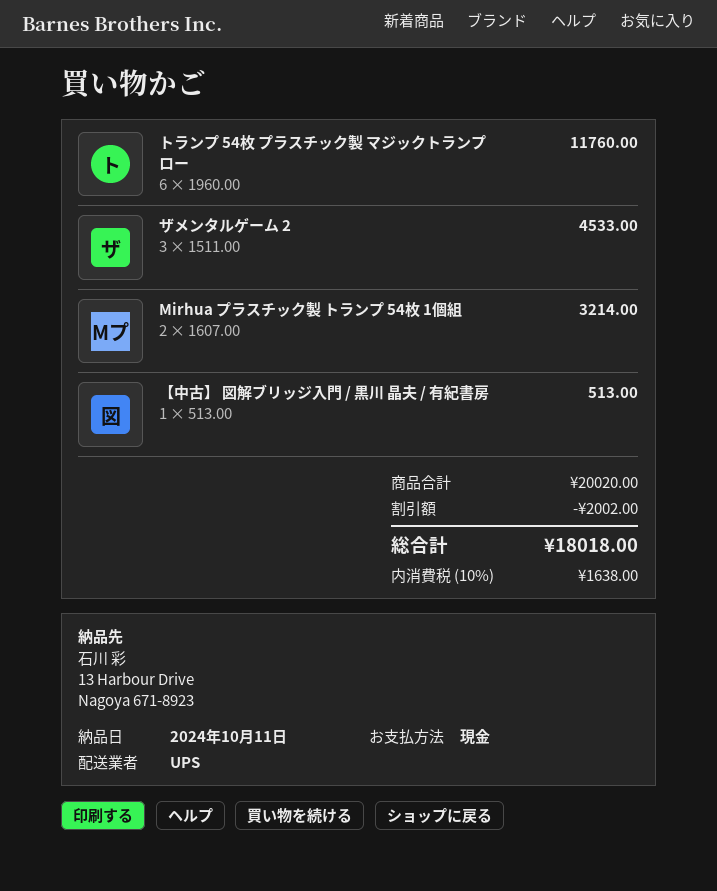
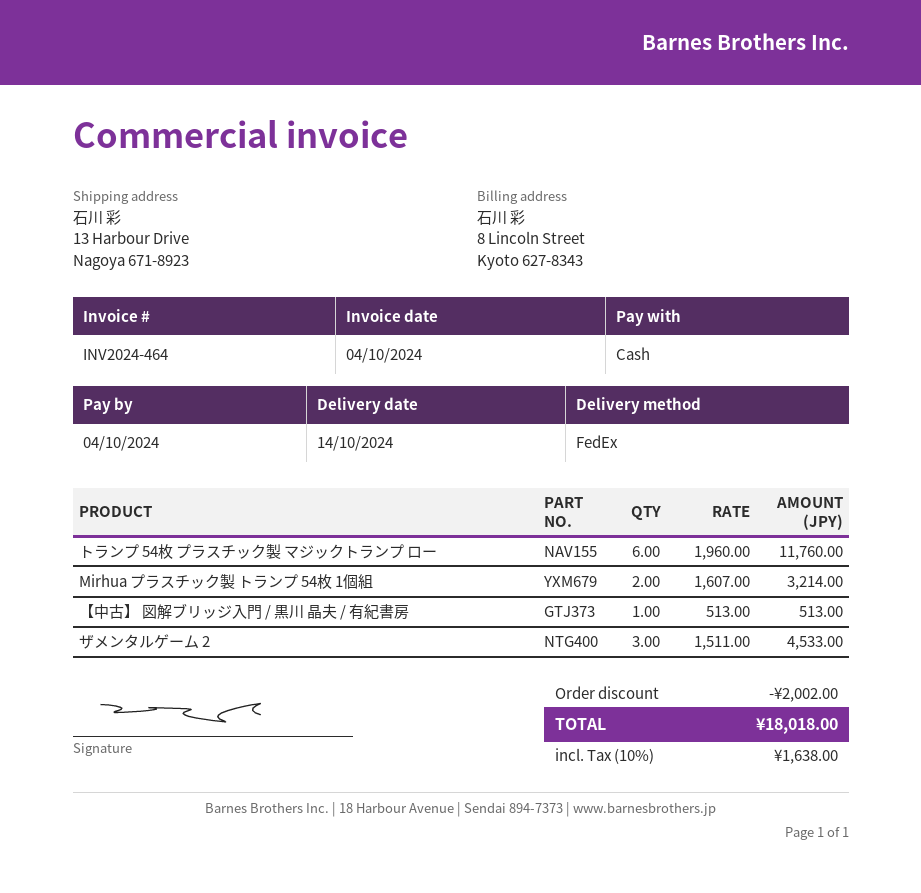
delivery date: 2024-10-11 -> 2024-10-14
shipping method: UPS -> FedEx

